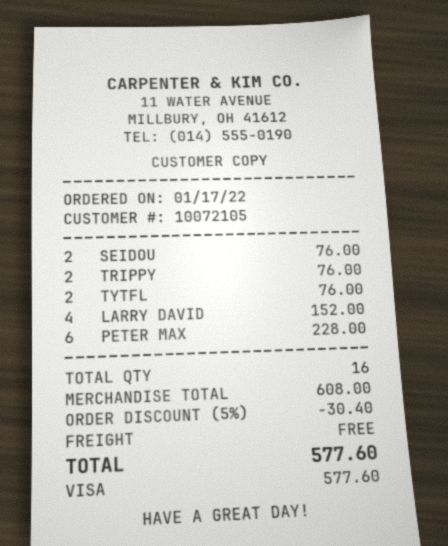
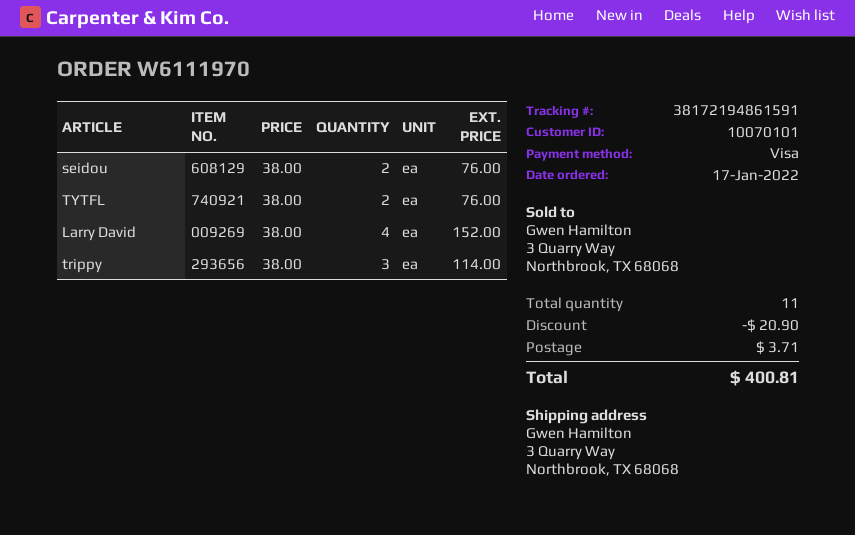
customer number: 10072105 -> 10070101
TRIPPY: 2 for 76.00 -> 3 for 114.00
PETER MAX: 6 for 228.00 -> none
total quantity: 16 -> 11
discount: 30.40 -> 20.90
shipping: 0.00 -> 3.71
total: 577.60 -> 400.81

